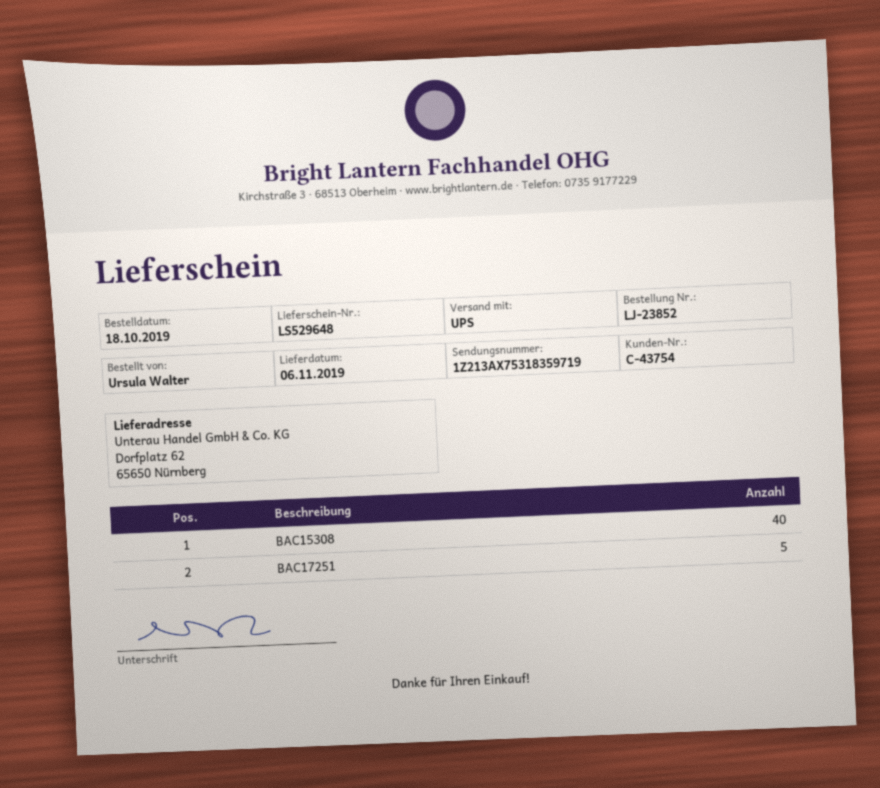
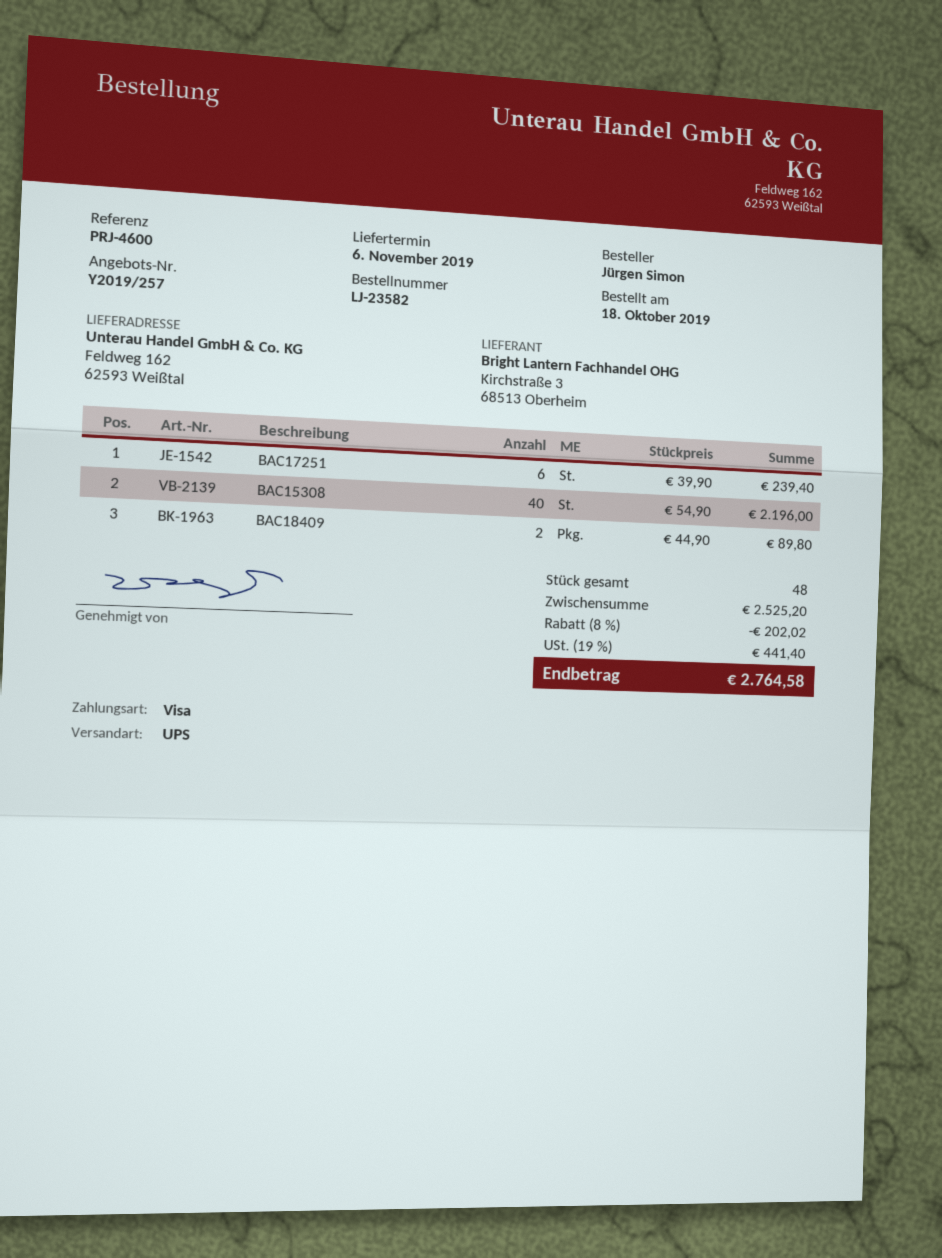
order number: LJ-23852 -> LJ-23582
ordered by: Ursula Walter -> Jürgen Simon
ship to: Dorfplatz 62, 65650 Nürnberg -> Feldweg 162, 62593 Weißtal
BAC17251: 5 -> 6
BAC18409: none -> 2

